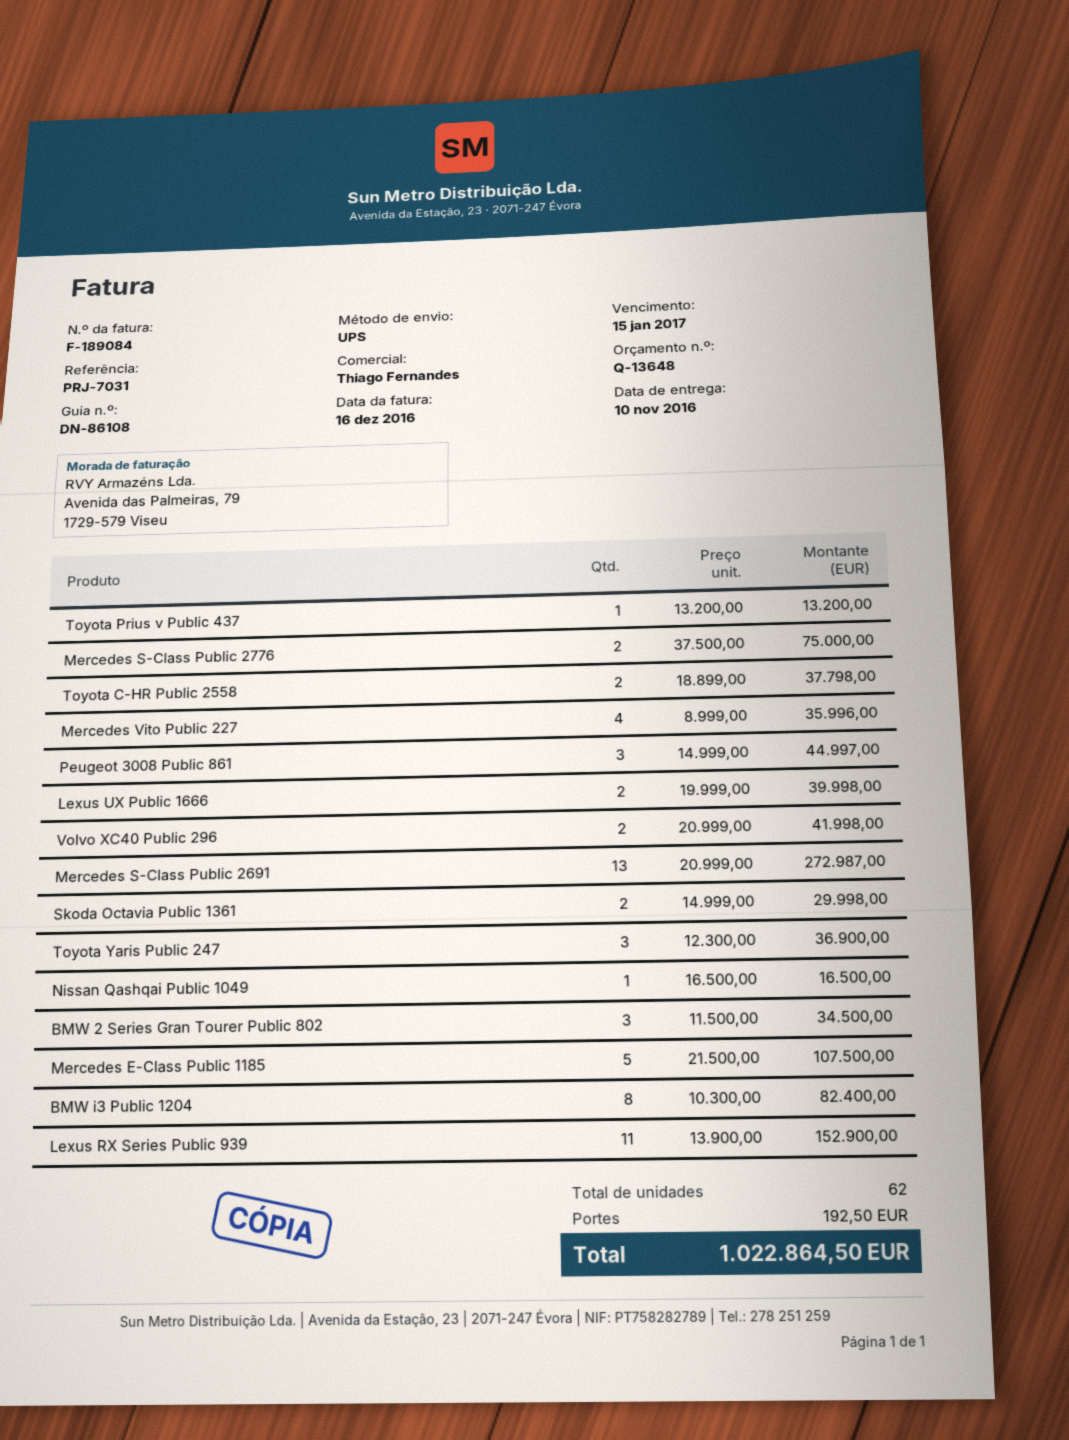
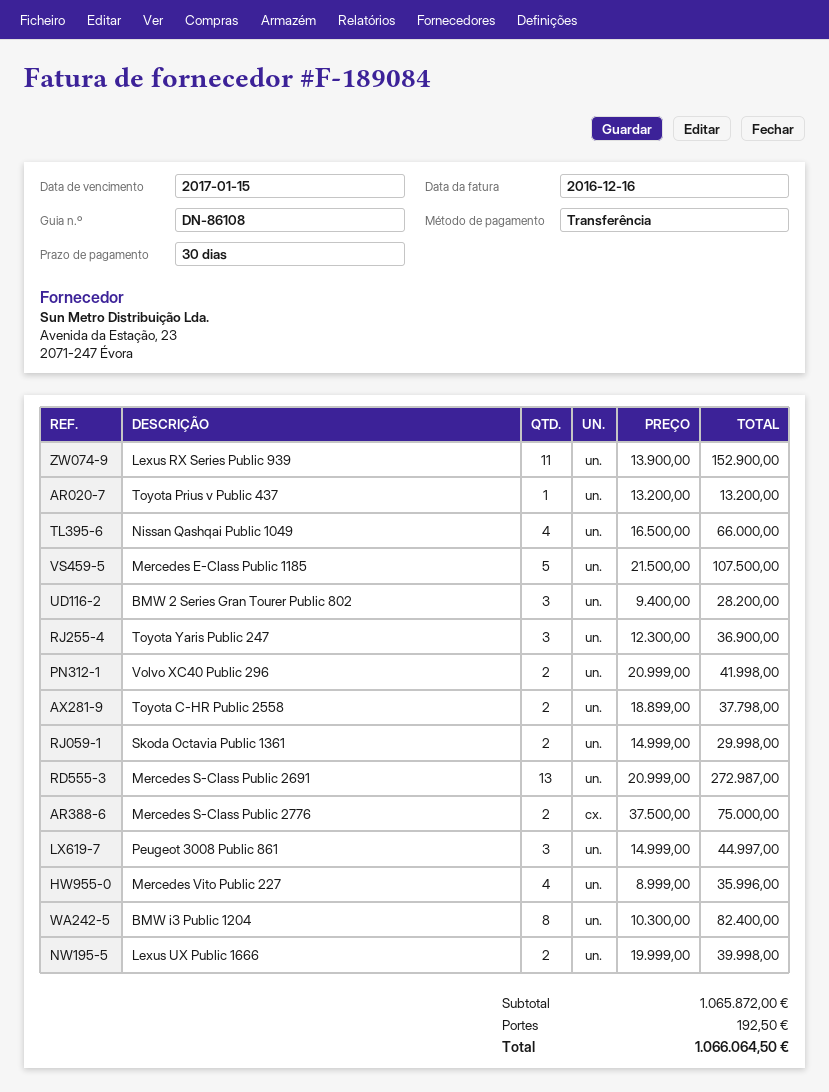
Nissan Qashqai Public 1049: 1 x 16500.00 = 16500.00 -> 4 x 16500.00 = 66000.00
BMW 2 Series Gran Tourer Public 802: 3 x 11500.00 = 34500.00 -> 3 x 9400.00 = 28200.00
total: 1022864.50 -> 1066064.50

